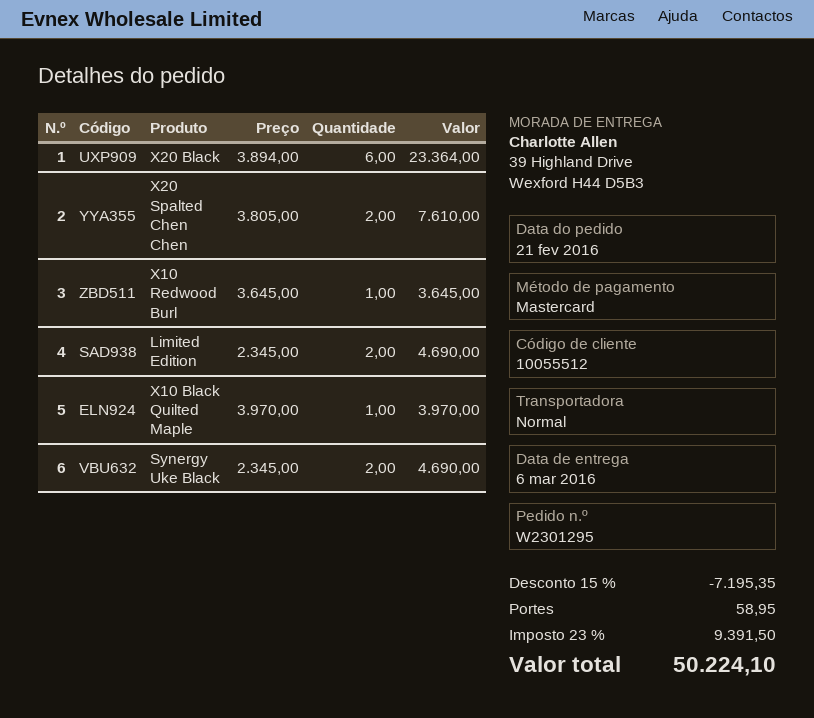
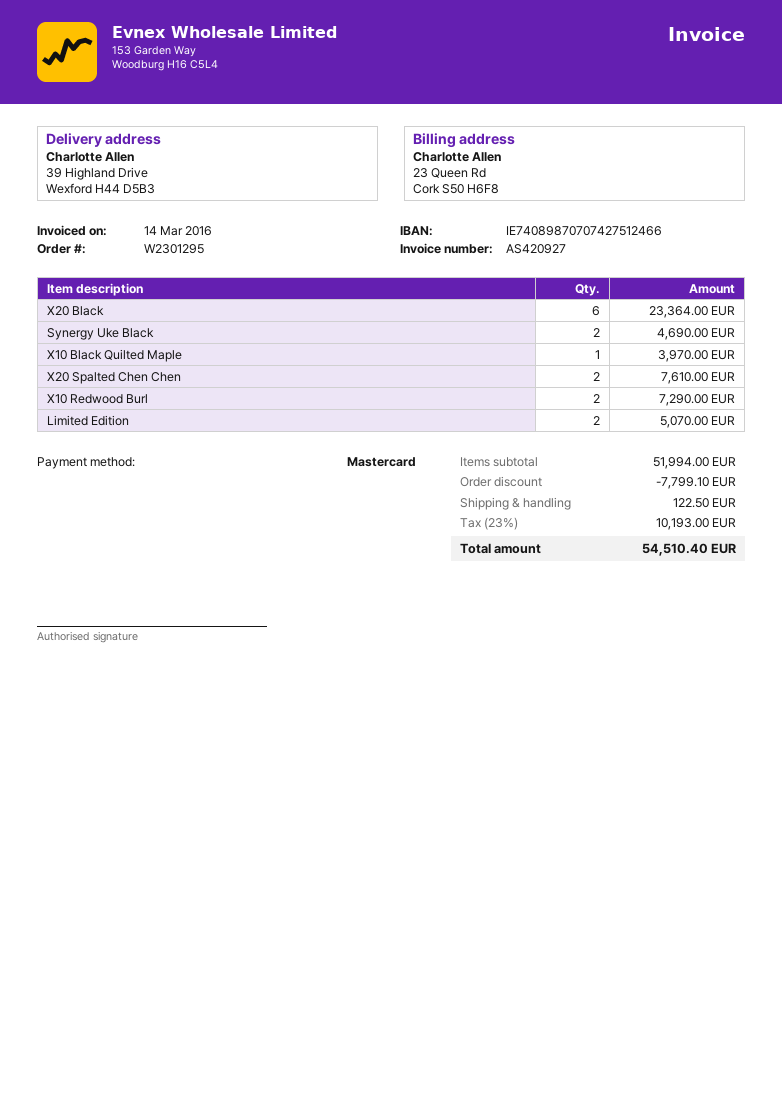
X10 Redwood Burl: 1 for 3645.00 -> 2 for 7290.00
Limited Edition: 2 for 4690.00 -> 2 for 5070.00
discount: 7195.35 -> 7799.10
shipping: 58.95 -> 122.50
tax: 23% = 9391.50 -> 23% = 10193.00
total: 50224.10 -> 54510.40

